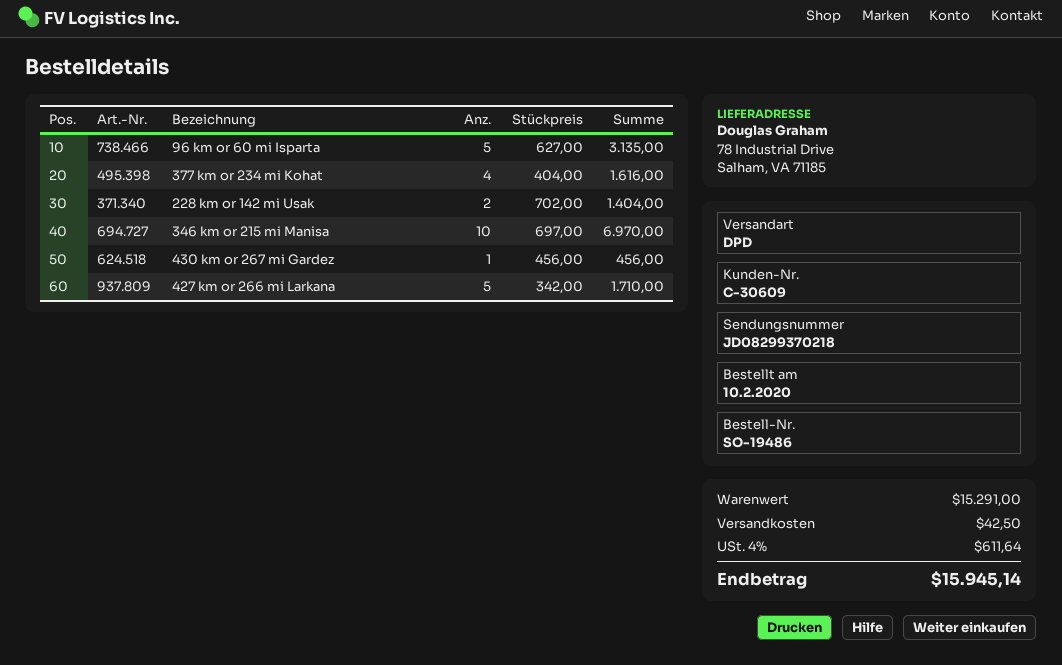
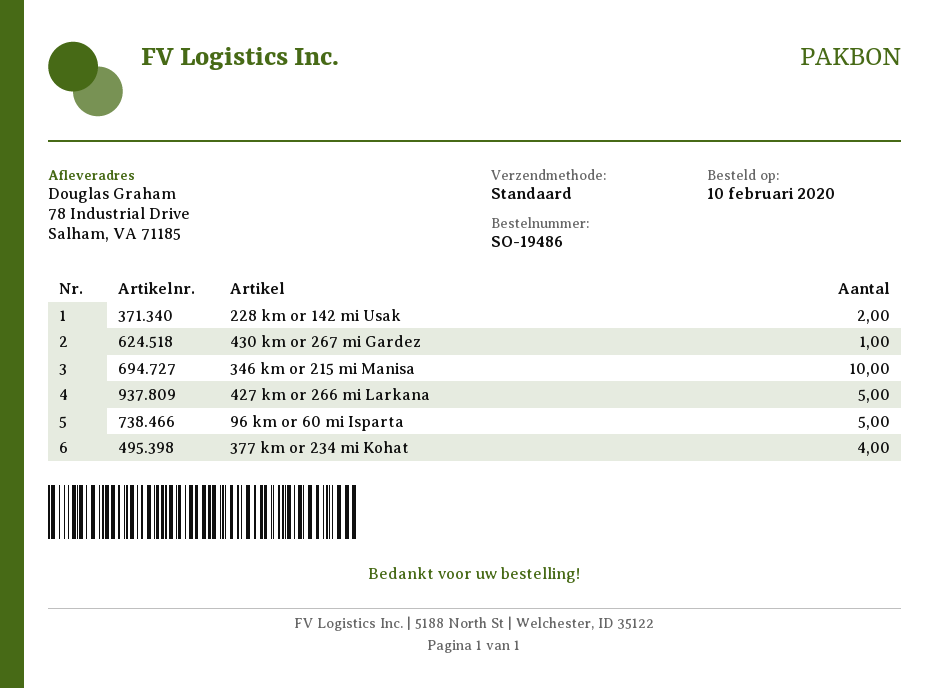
shipping method: DPD -> standard

